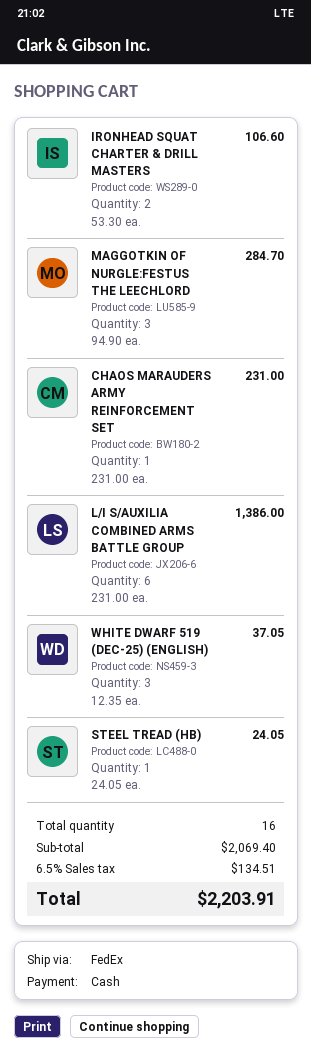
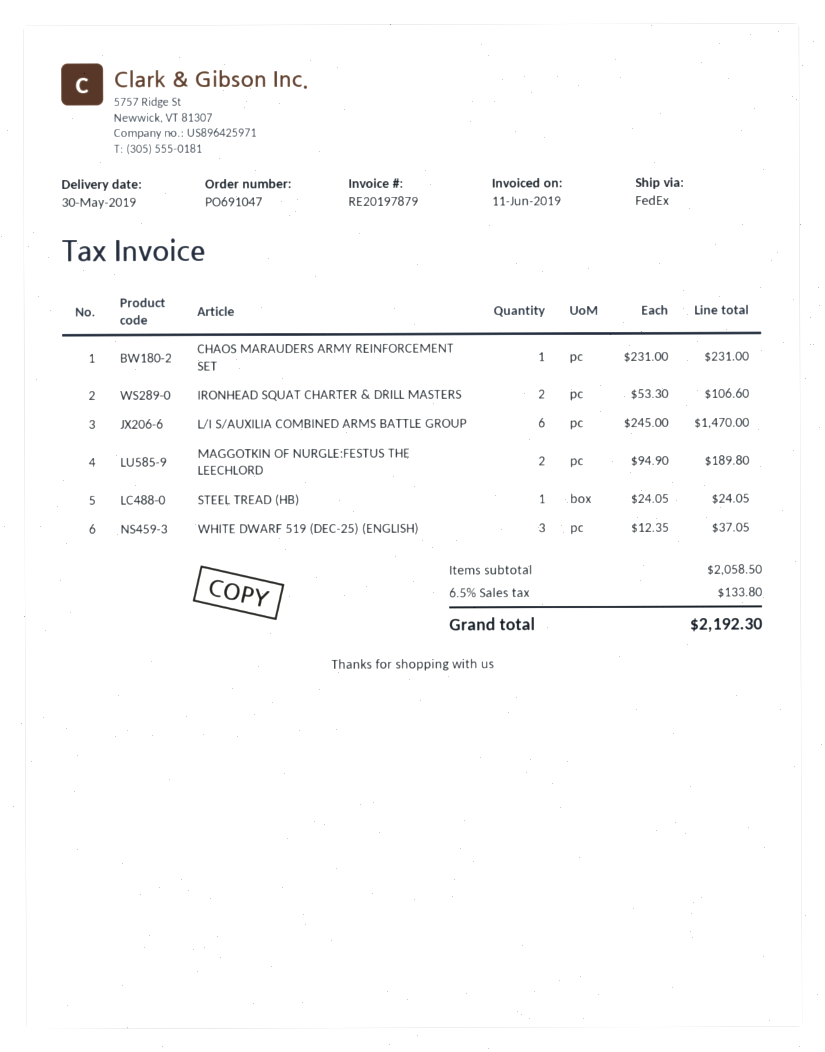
MAGGOTKIN OF NURGLE:FESTUS THE LEECHLORD: 3 x 94.90 = 284.70 -> 2 x 94.90 = 189.80
L/I S/AUXILIA COMBINED ARMS BATTLE GROUP: 6 x 231.00 = 1386.00 -> 6 x 245.00 = 1470.00
subtotal: 2069.40 -> 2058.50
tax: 6.5% = 134.51 -> 6.5% = 133.80
total: 2203.91 -> 2192.30

